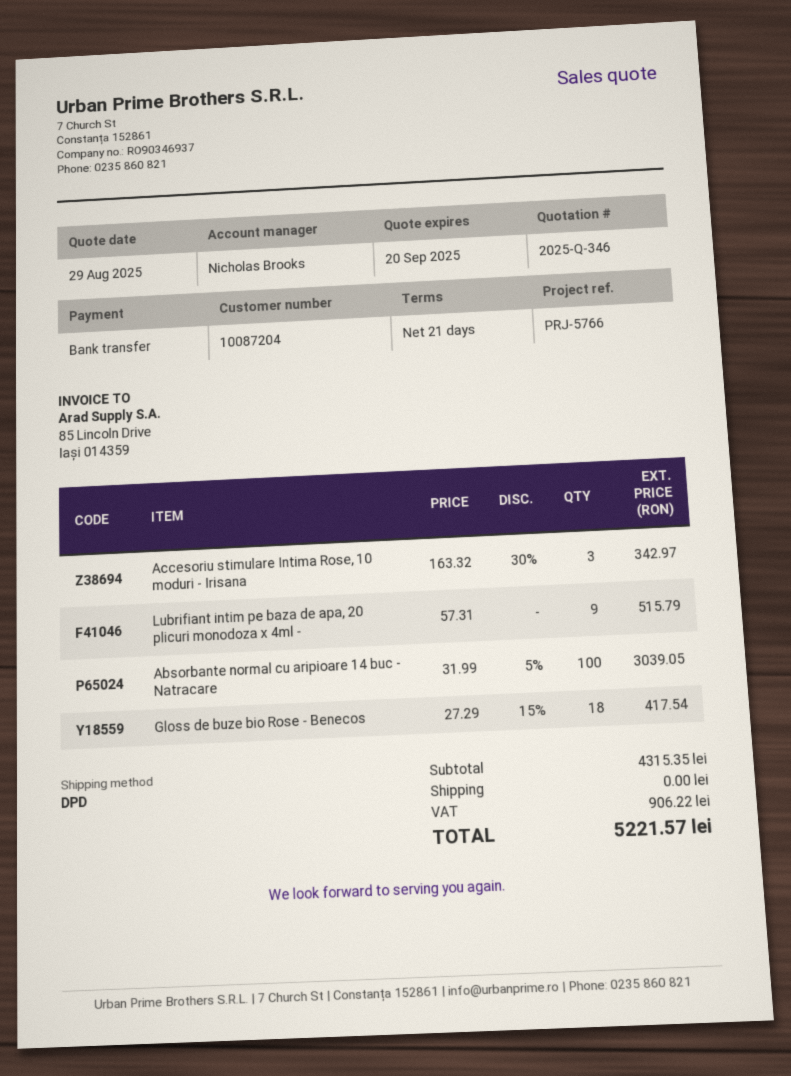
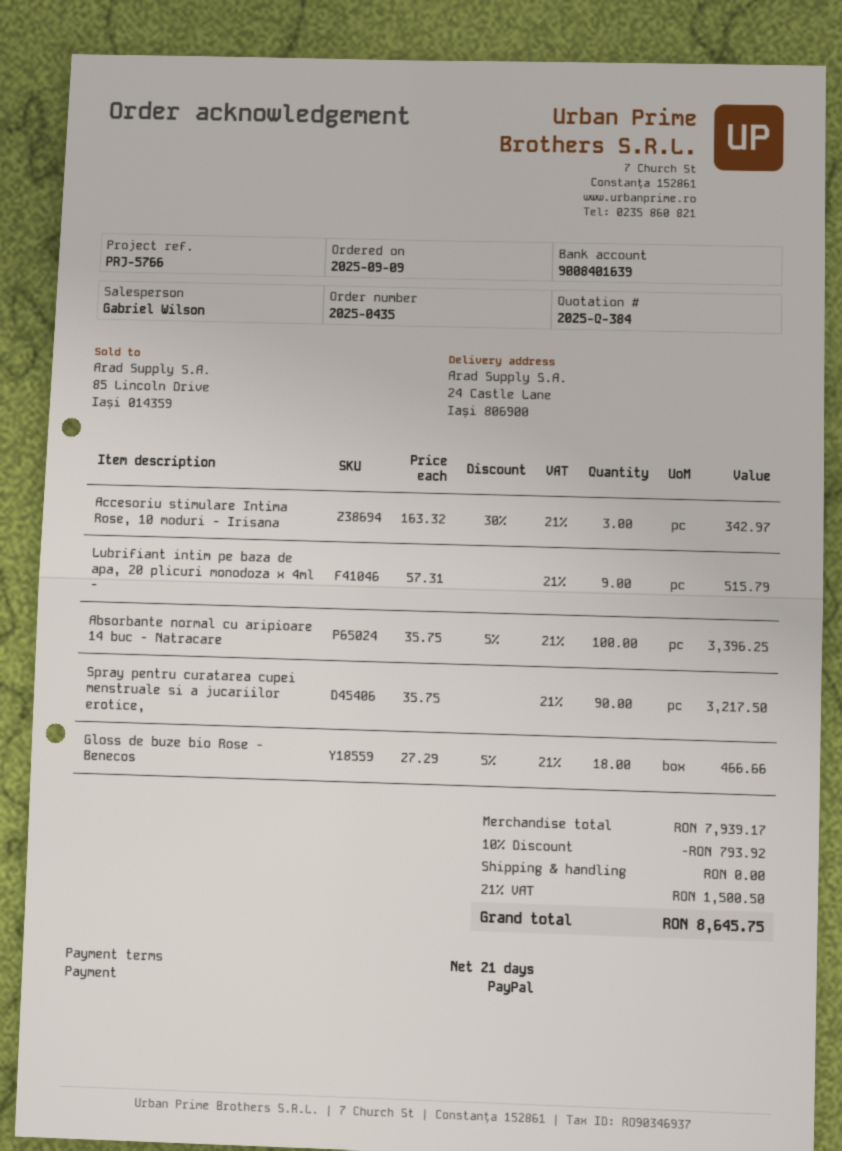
quote number: 2025-Q-346 -> 2025-Q-384
sales rep: Nicholas Brooks -> Gabriel Wilson
payment method: bank transfer -> PayPal
Absorbante normal cu aripioare 14 buc - Natracare: 100 x 31.99 - 5% = 3039.05 -> 100 x 35.75 - 5% = 3396.25
Gloss de buze bio Rose - Benecos: 18 x 27.29 - 15% = 417.54 -> 18 x 27.29 - 5% = 466.66
Spray pentru curatarea cupei menstruale si a jucariilor erotice,: none -> 90 x 35.75 = 3217.50
subtotal: 4315.35 -> 7939.17
discount: none -> 10% = 793.92
tax: 906.22 -> 1500.50
total: 5221.57 -> 8645.75

